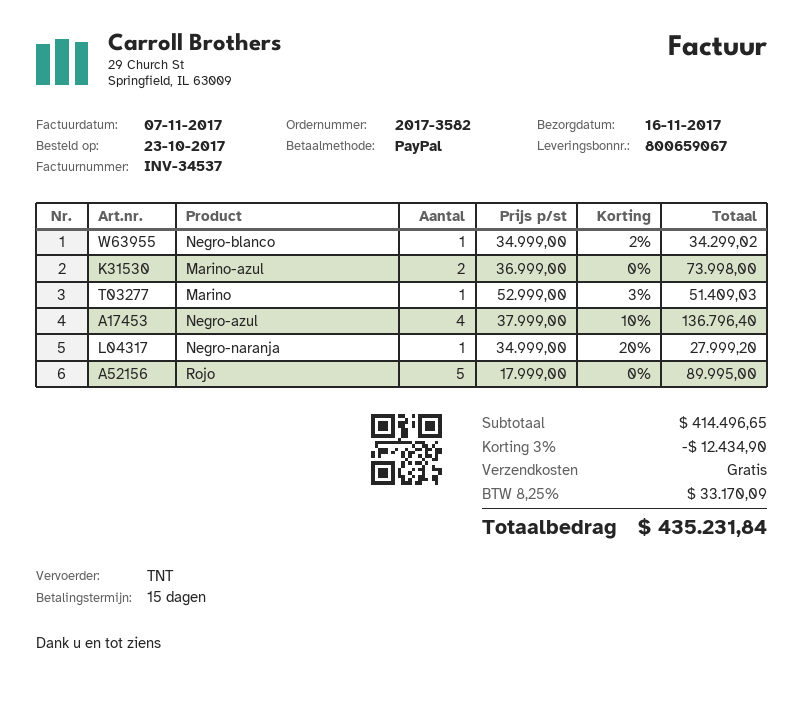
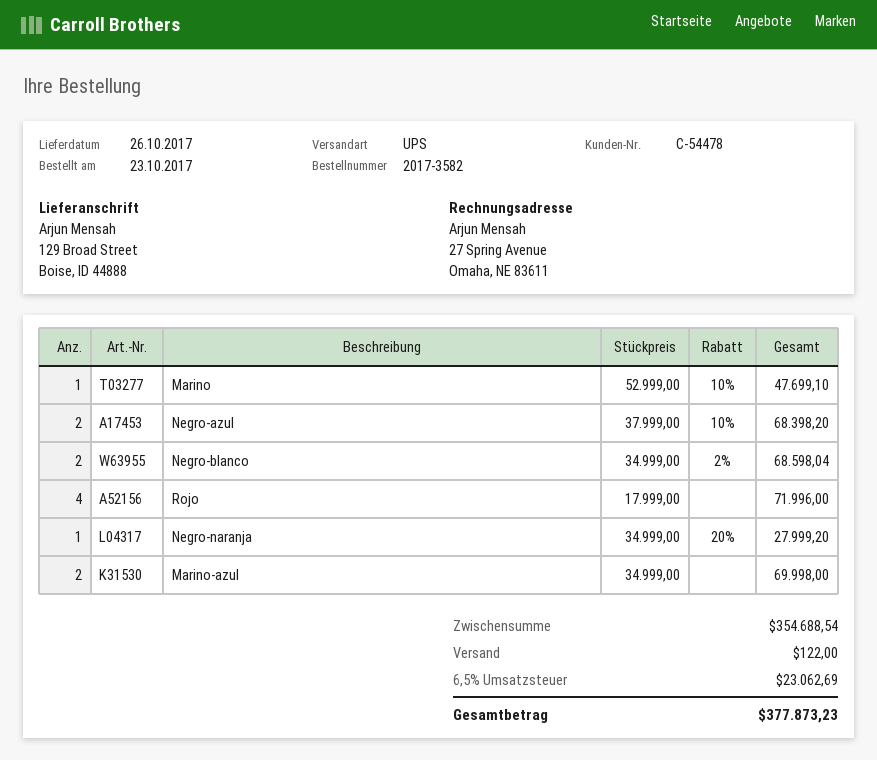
delivery date: 2017-11-16 -> 2017-10-26
shipping method: TNT -> UPS
Negro-blanco: 1 x 34999.00 - 2% = 34299.02 -> 2 x 34999.00 - 2% = 68598.04
Marino-azul: 2 x 36999.00 = 73998.00 -> 2 x 34999.00 = 69998.00
Marino: 1 x 52999.00 - 3% = 51409.03 -> 1 x 52999.00 - 10% = 47699.10
Negro-azul: 4 x 37999.00 - 10% = 136796.40 -> 2 x 37999.00 - 10% = 68398.20
Rojo: 5 x 17999.00 = 89995.00 -> 4 x 17999.00 = 71996.00
subtotal: 414496.65 -> 354688.54
discount: 3% = 12434.90 -> none
shipping: 0.00 -> 122.00
tax: 8.25% = 33170.09 -> 6.5% = 23062.69
total: 435231.84 -> 377873.23

